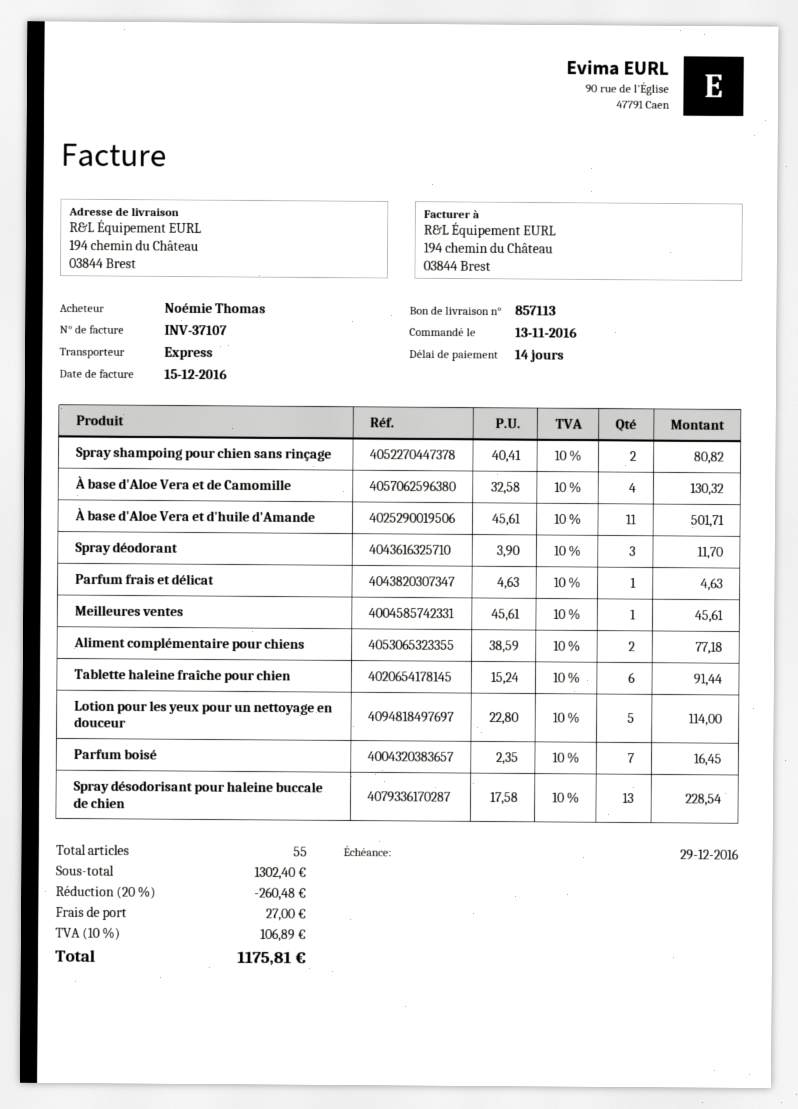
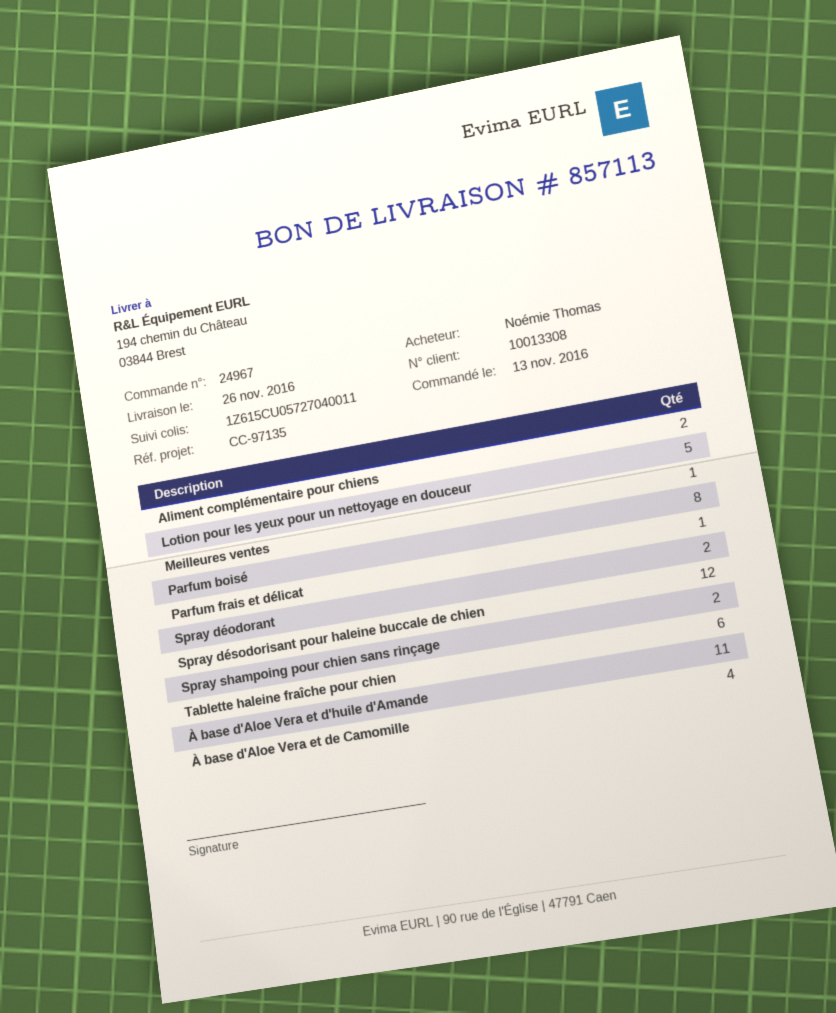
Spray déodorant: 3 -> 2
Parfum boisé: 7 -> 8
Spray désodorisant pour haleine buccale de chien: 13 -> 12

